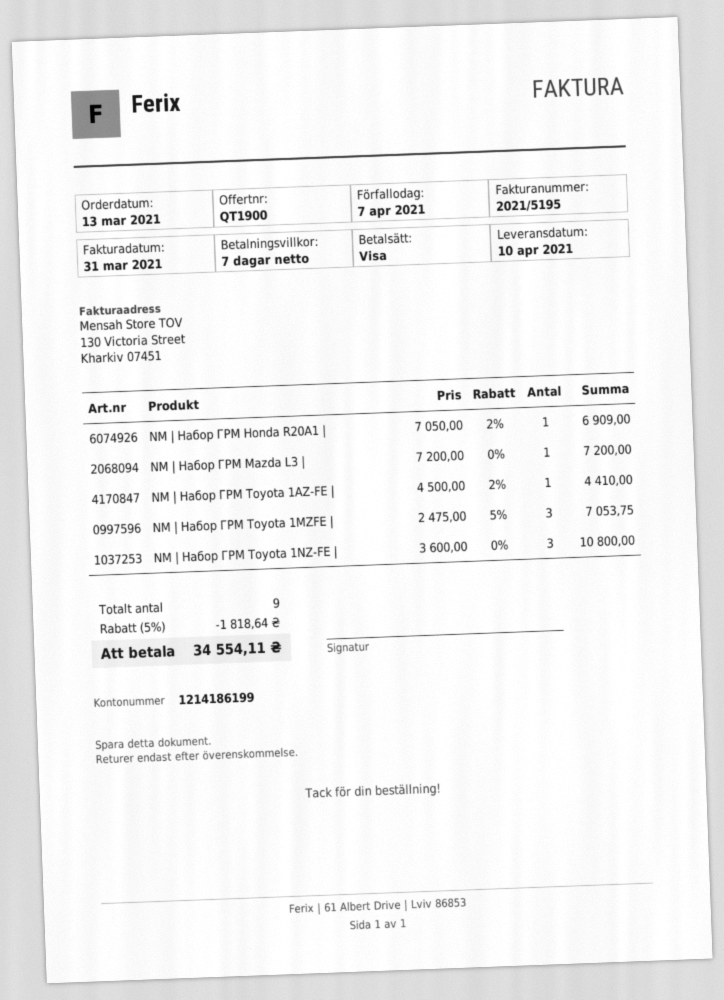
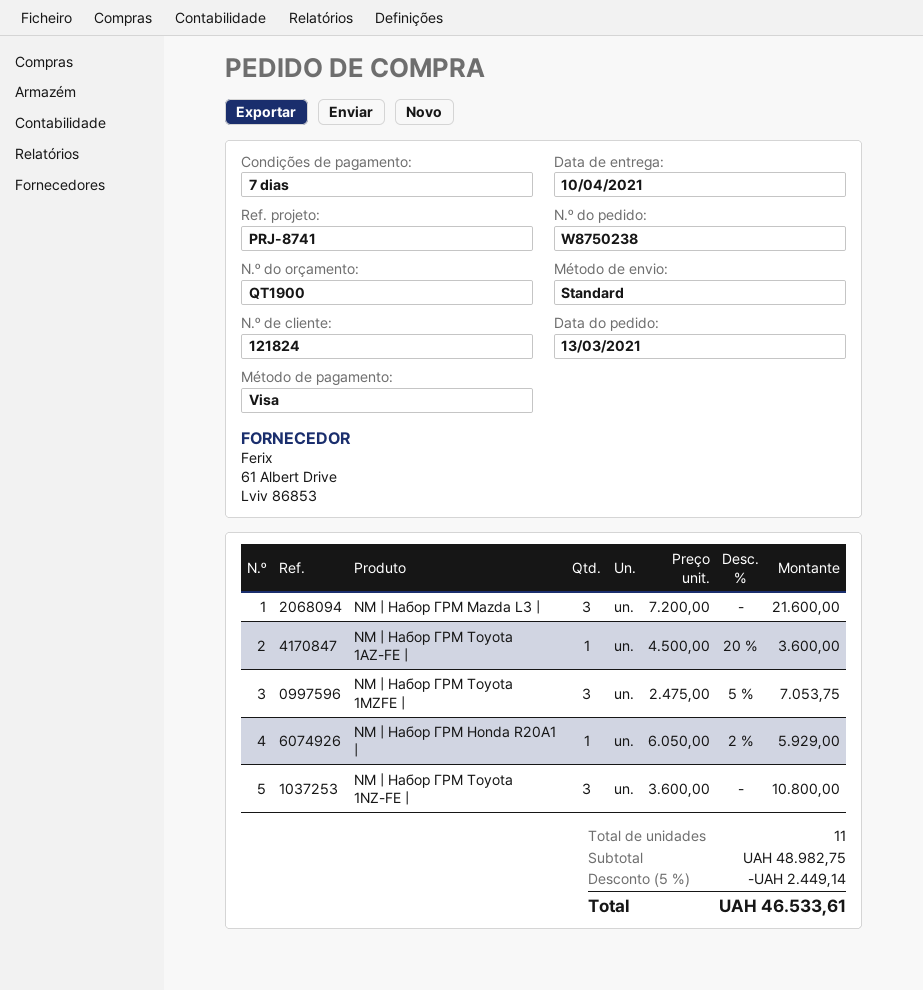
NM | Набор ГРМ Honda R20A1 |: 1 x 7050.00 - 2% = 6909.00 -> 1 x 6050.00 - 2% = 5929.00
NM | Набор ГРМ Mazda L3 |: 1 x 7200.00 = 7200.00 -> 3 x 7200.00 = 21600.00
NM | Набор ГРМ Toyota 1AZ-FE |: 1 x 4500.00 - 2% = 4410.00 -> 1 x 4500.00 - 20% = 3600.00
total quantity: 9 -> 11
discount: 5% = 1818.64 -> 5% = 2449.14
total: 34554.11 -> 46533.61

